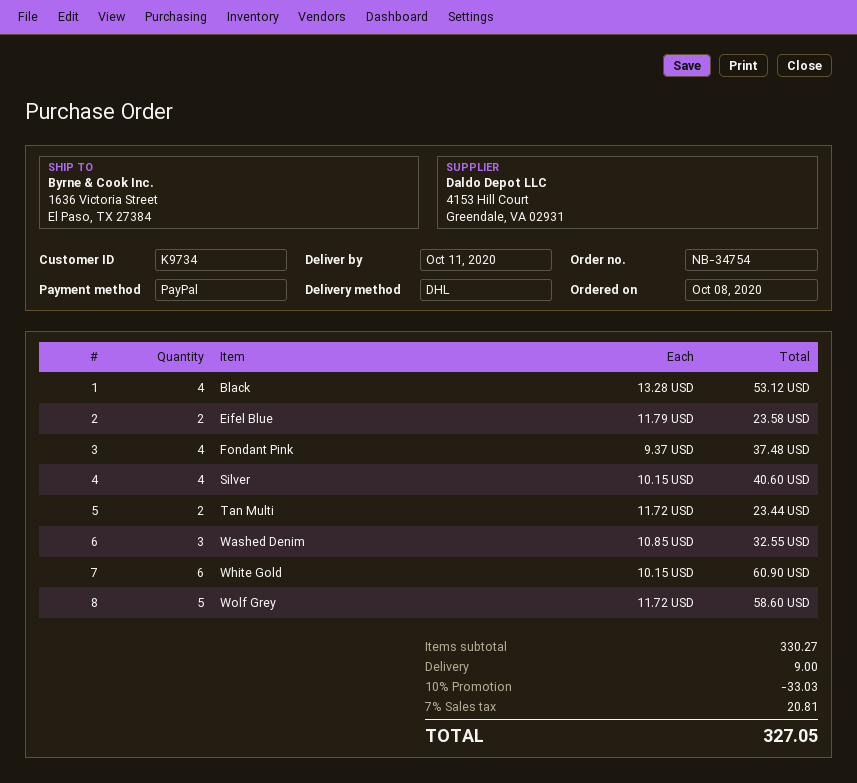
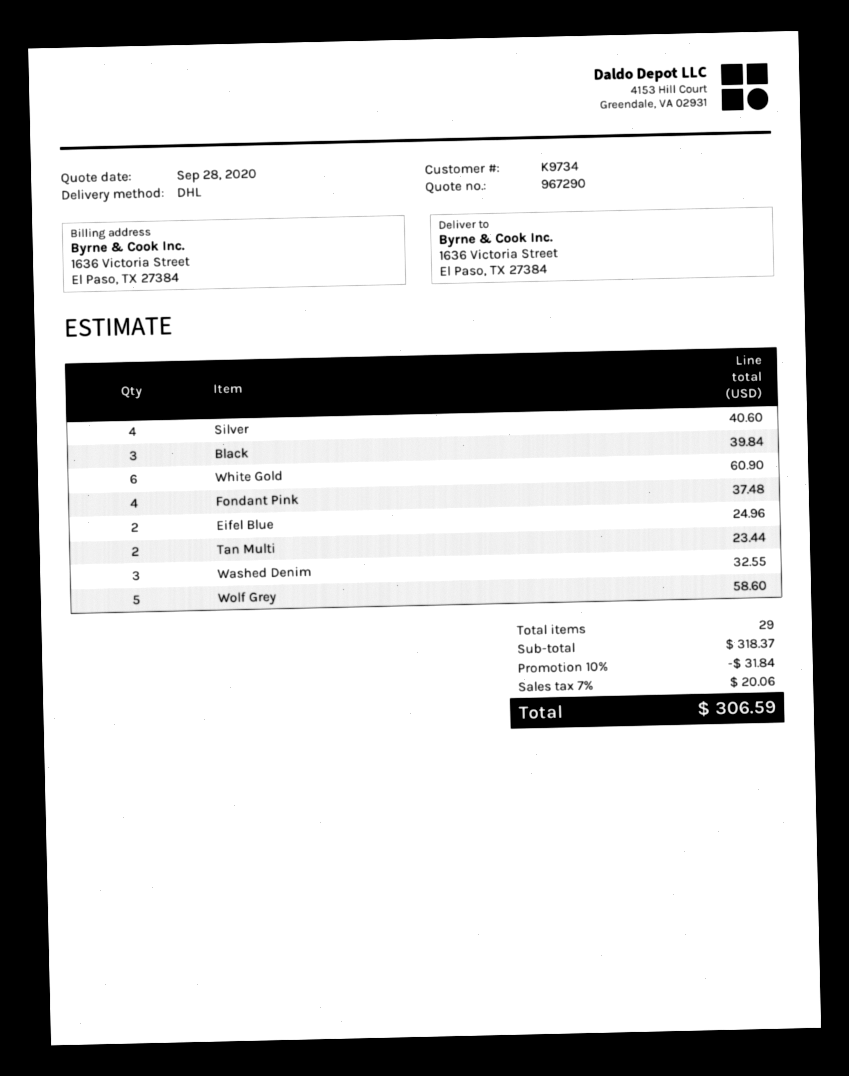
Black: 4 for 53.12 -> 3 for 39.84
Eifel Blue: 2 for 23.58 -> 2 for 24.96
subtotal: 330.27 -> 318.37
discount: 10% = 33.03 -> 10% = 31.84
shipping: 9.00 -> none
tax: 7% = 20.81 -> 7% = 20.06
total: 327.05 -> 306.59

